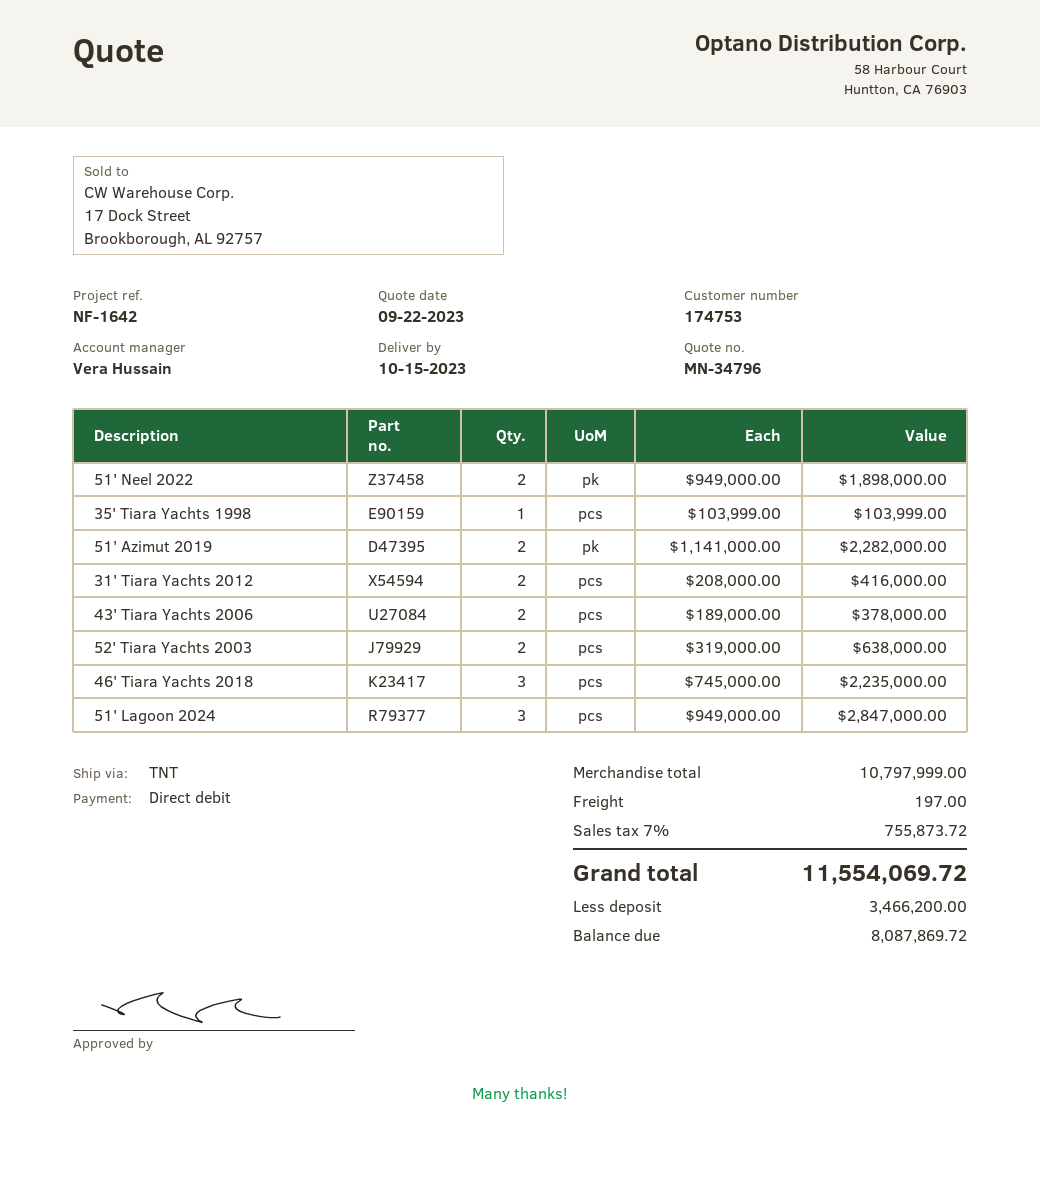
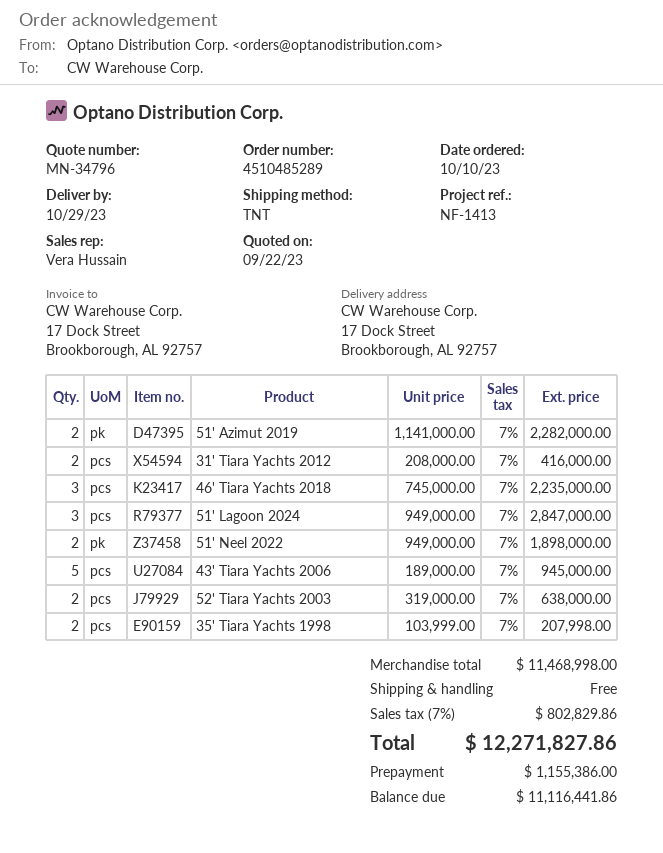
delivery date: 2023-10-15 -> 2023-10-29
reference: NF-1642 -> NF-1413
35' Tiara Yachts 1998: 1 x 103999.00 = 103999.00 -> 2 x 103999.00 = 207998.00
43' Tiara Yachts 2006: 2 x 189000.00 = 378000.00 -> 5 x 189000.00 = 945000.00
subtotal: 10797999.00 -> 11468998.00
shipping: 197.00 -> 0.00
tax: 7% = 755873.72 -> 7% = 802829.86
total: 11554069.72 -> 12271827.86
deposit: 3466200.00 -> 1155386.00
balance: 8087869.72 -> 11116441.86

